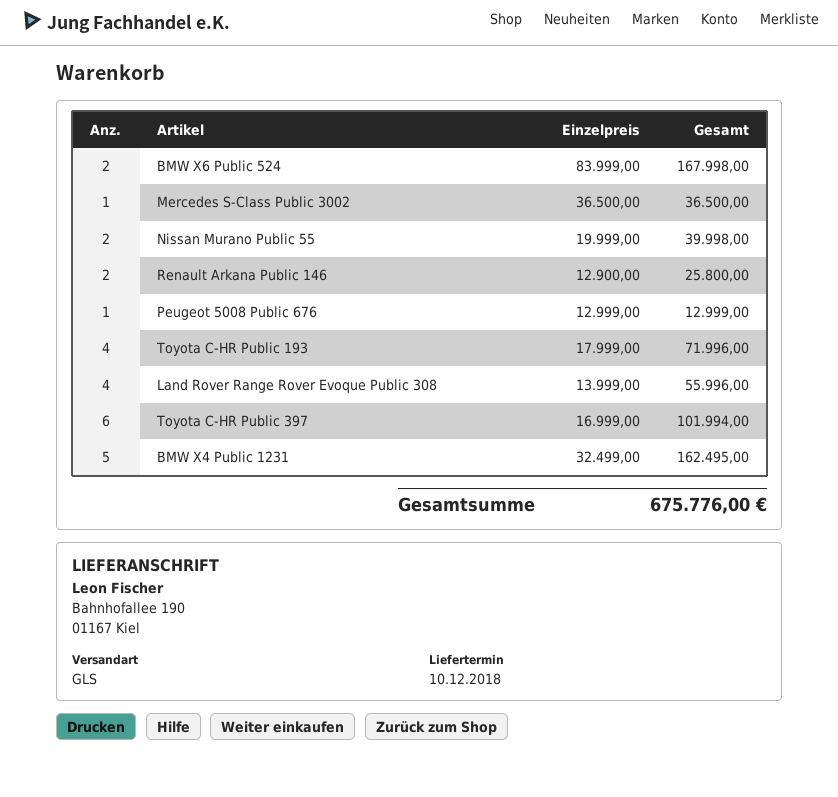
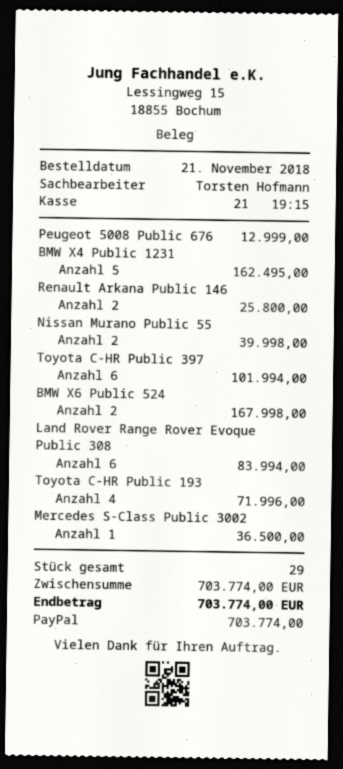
Land Rover Range Rover Evoque Public 308: 4 for 55996.00 -> 6 for 83994.00
total: 675776.00 -> 703774.00

